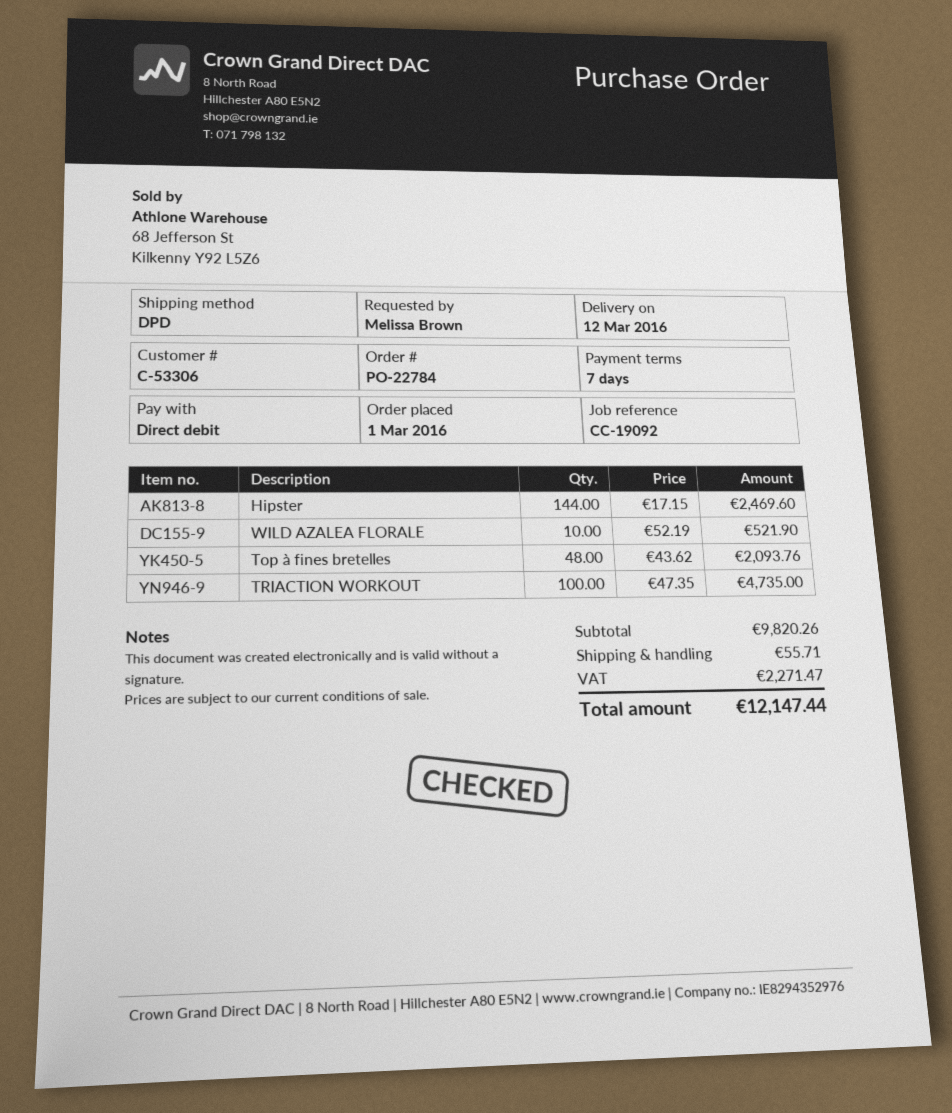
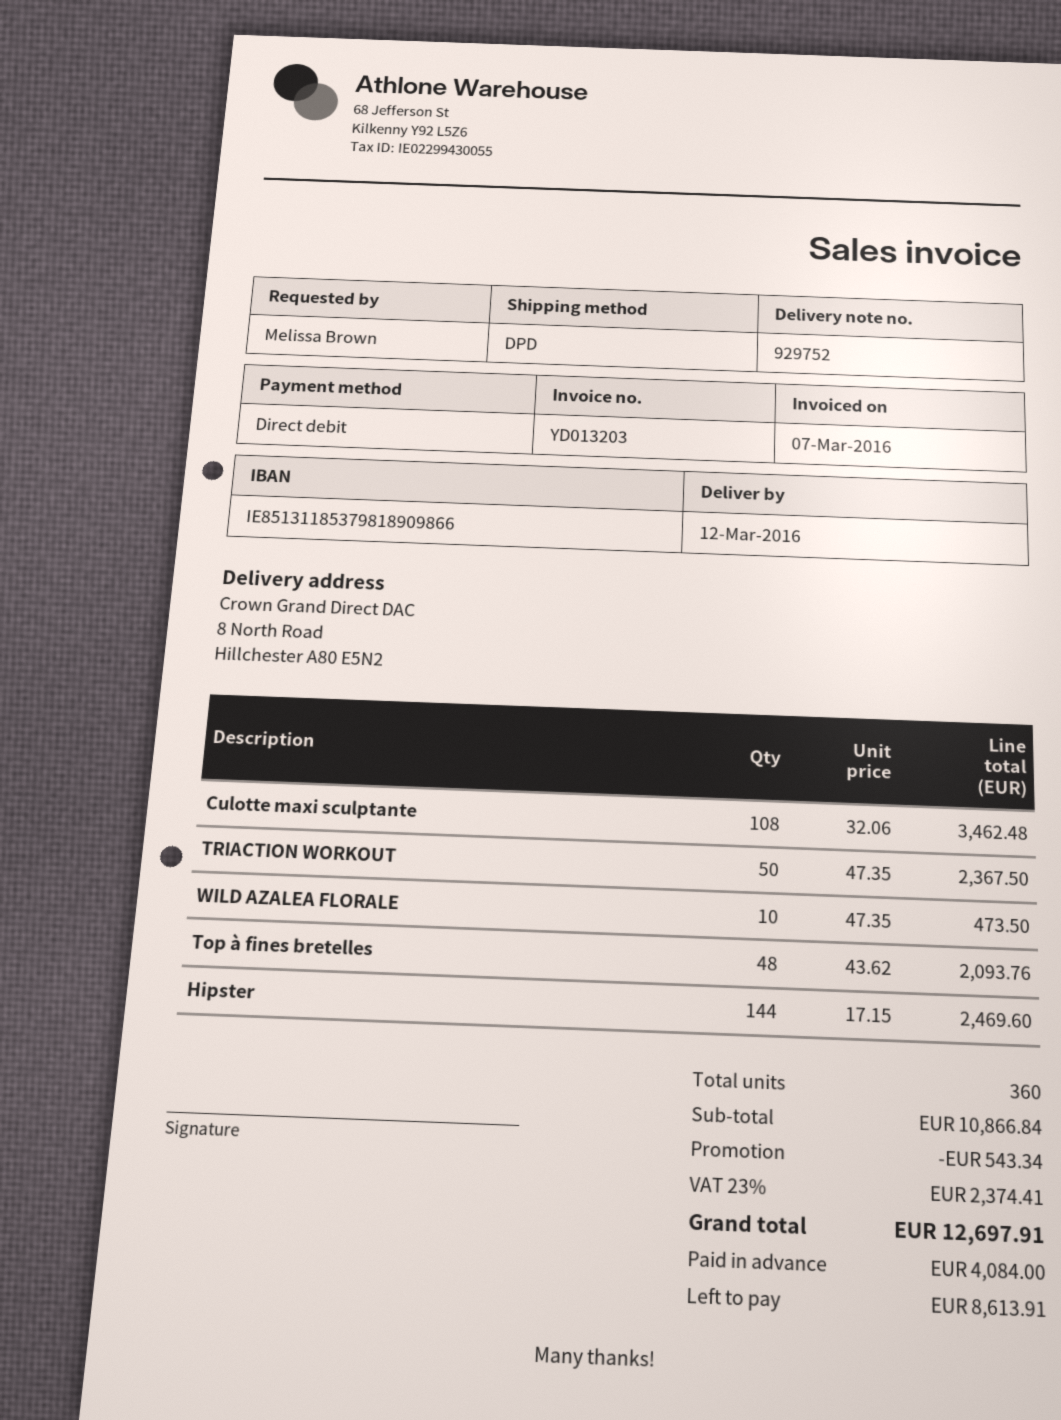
WILD AZALEA FLORALE: 10 x 52.19 = 521.90 -> 10 x 47.35 = 473.50
TRIACTION WORKOUT: 100 x 47.35 = 4735.00 -> 50 x 47.35 = 2367.50
Culotte maxi sculptante: none -> 108 x 32.06 = 3462.48
subtotal: 9820.26 -> 10866.84
discount: none -> 543.34
shipping: 55.71 -> none
tax: 2271.47 -> 2374.41
total: 12147.44 -> 12697.91

